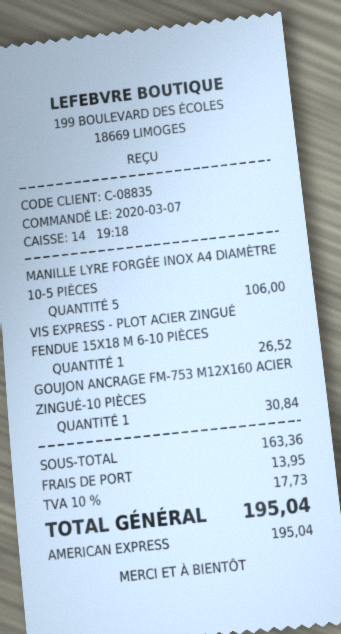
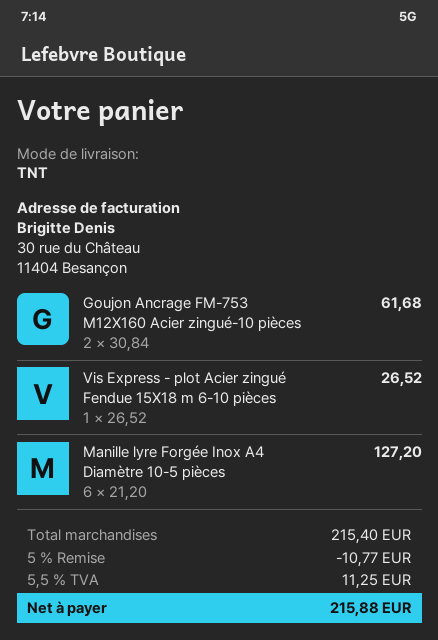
MANILLE LYRE FORGÉE INOX A4 DIAMÈTRE 10-5 PIÈCES: 5 for 106.00 -> 6 for 127.20
GOUJON ANCRAGE FM-753 M12X160 ACIER ZINGUÉ-10 PIÈCES: 1 for 30.84 -> 2 for 61.68
subtotal: 163.36 -> 215.40
discount: none -> 5% = 10.77
shipping: 13.95 -> none
tax: 10% = 17.73 -> 5.5% = 11.25
total: 195.04 -> 215.88

